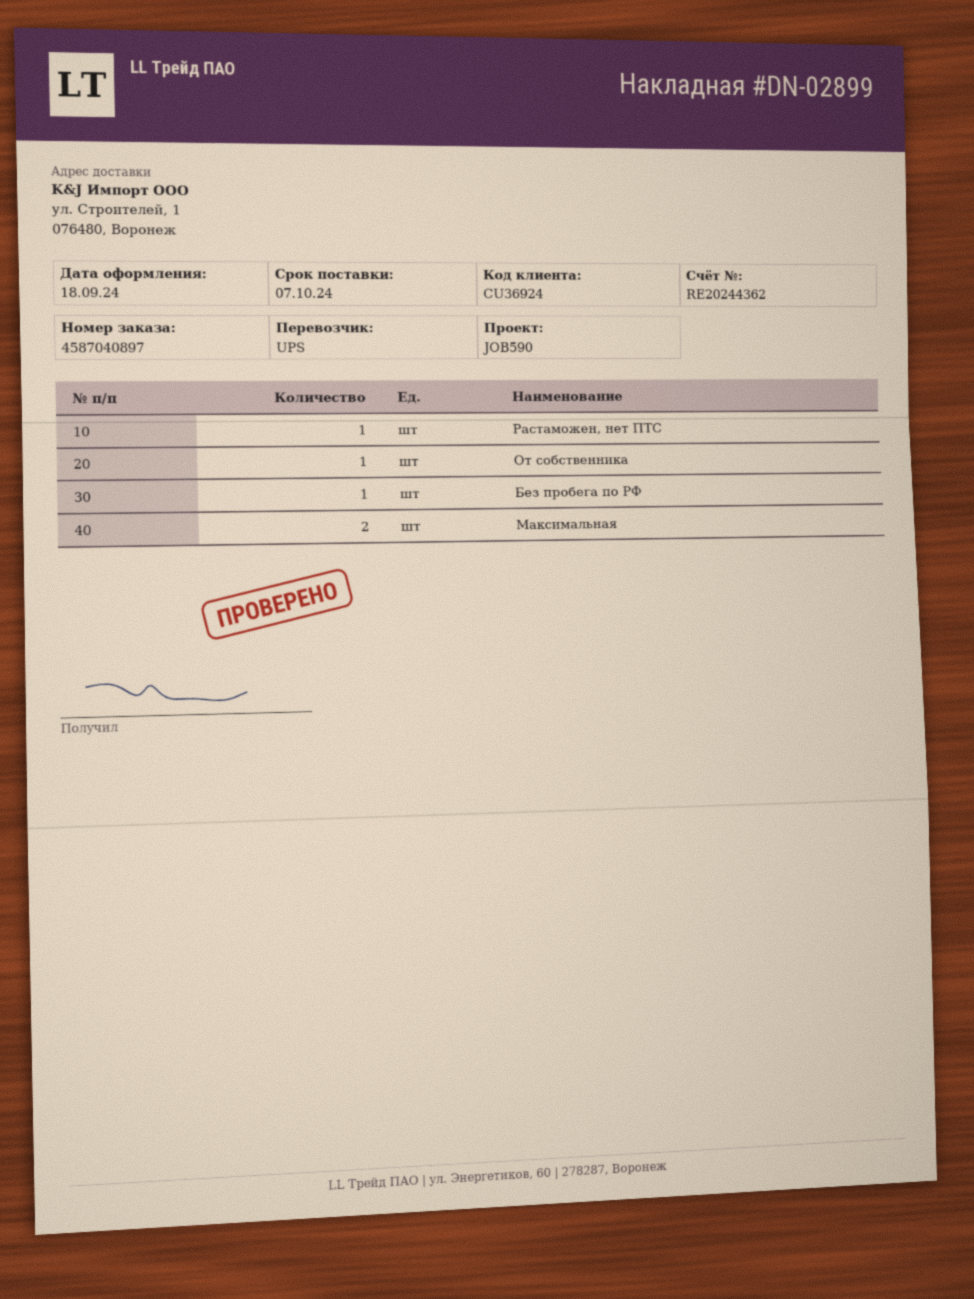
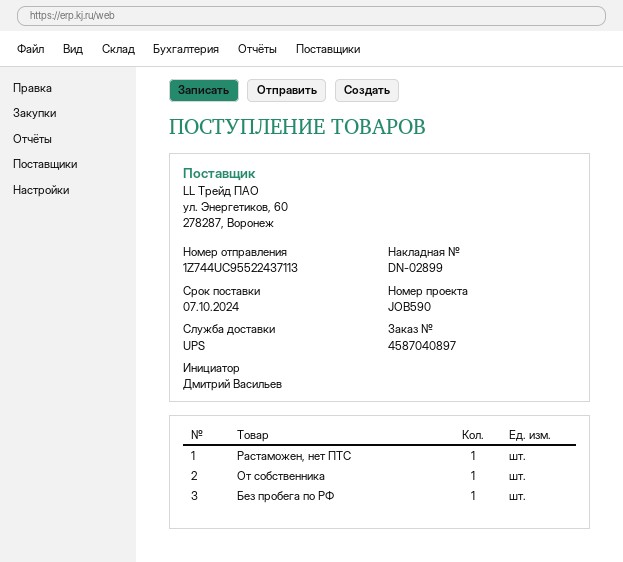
Максимальная: 2 -> none

